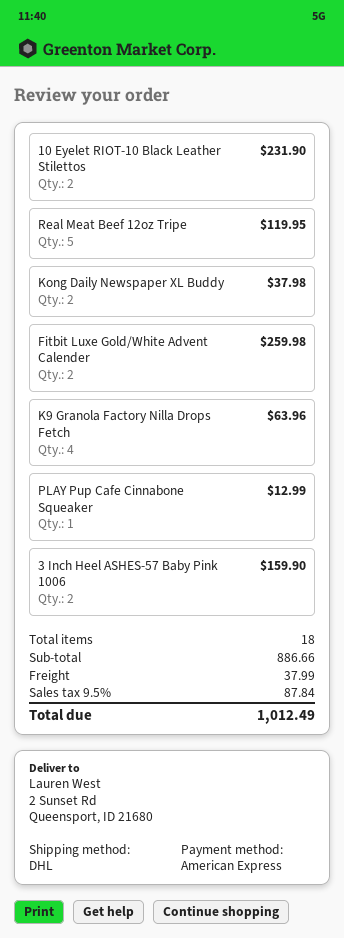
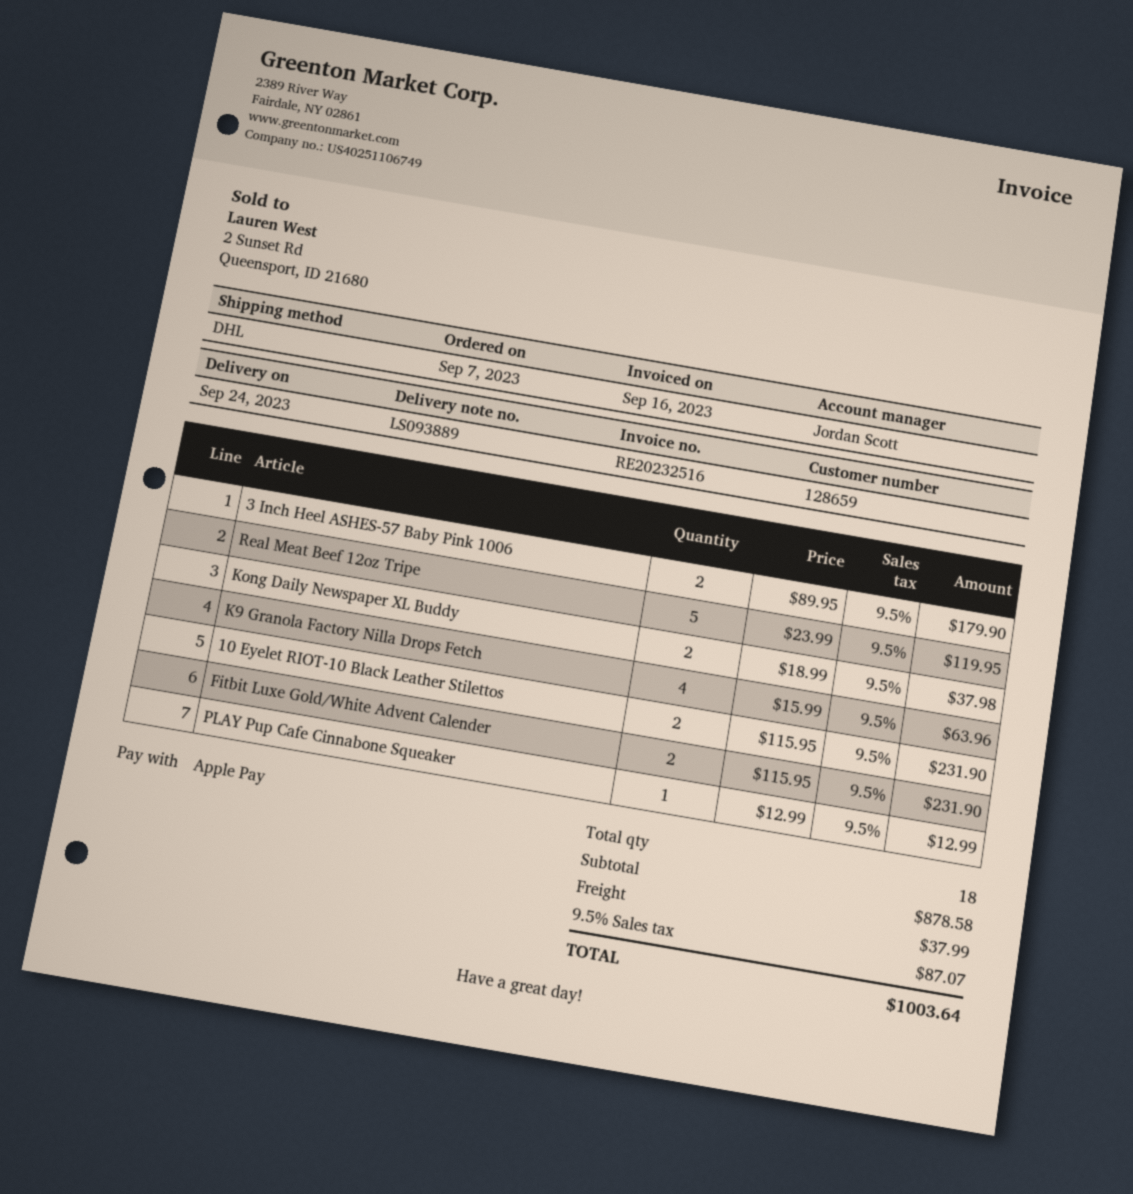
payment method: American Express -> Apple Pay
Fitbit Luxe Gold/White Advent Calender: 2 for 259.98 -> 2 for 231.90
3 Inch Heel ASHES-57 Baby Pink 1006: 2 for 159.90 -> 2 for 179.90
subtotal: 886.66 -> 878.58
tax: 9.5% = 87.84 -> 9.5% = 87.07
total: 1012.49 -> 1003.64

